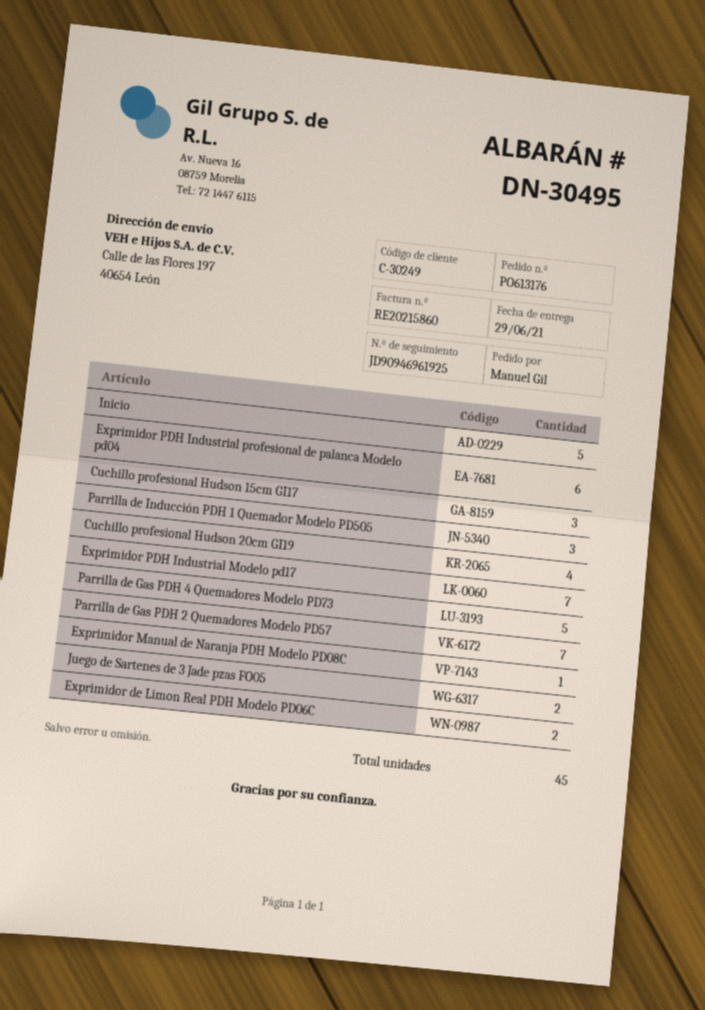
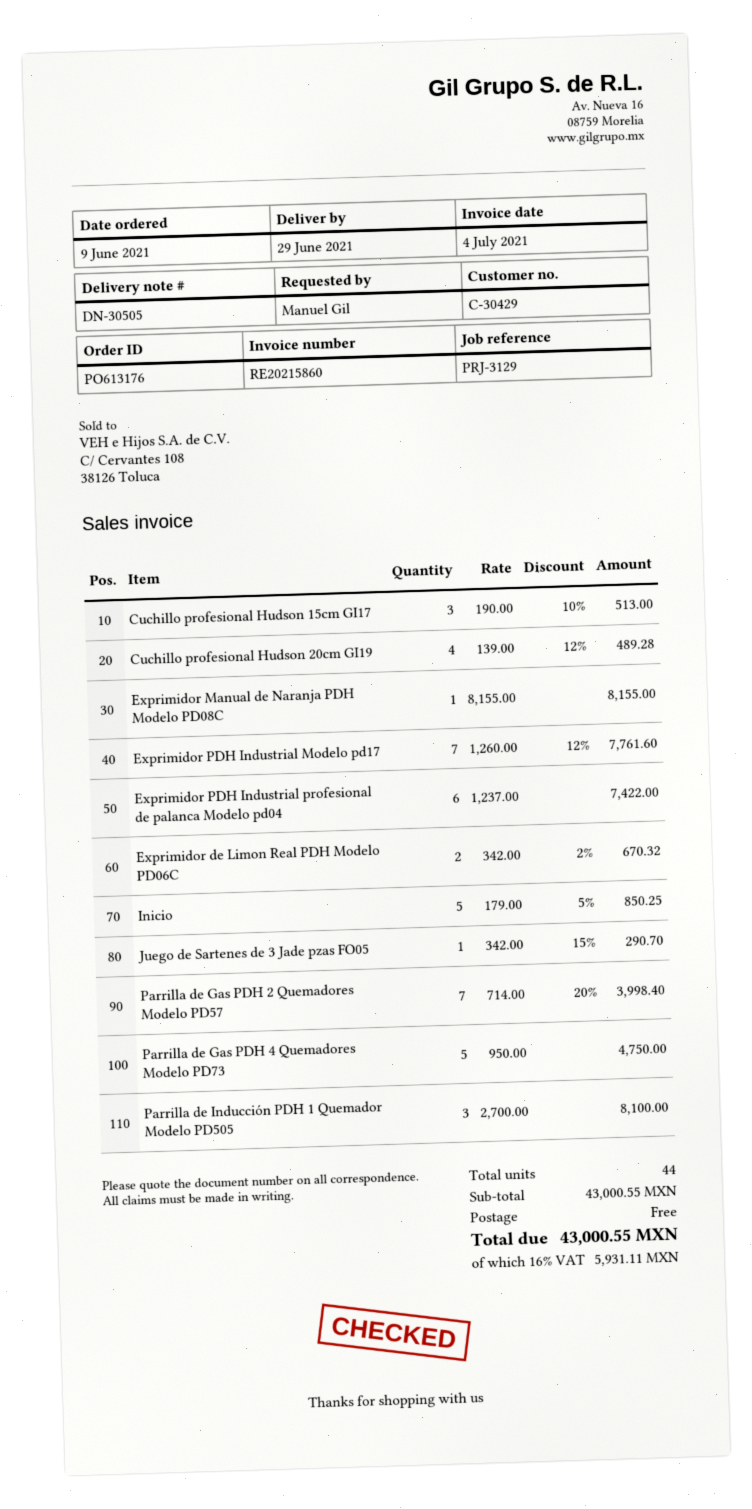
delivery note number: DN-30495 -> DN-30505
customer number: C-30249 -> C-30429
Juego de Sartenes de 3 Jade pzas FO05: 2 -> 1
total quantity: 45 -> 44

